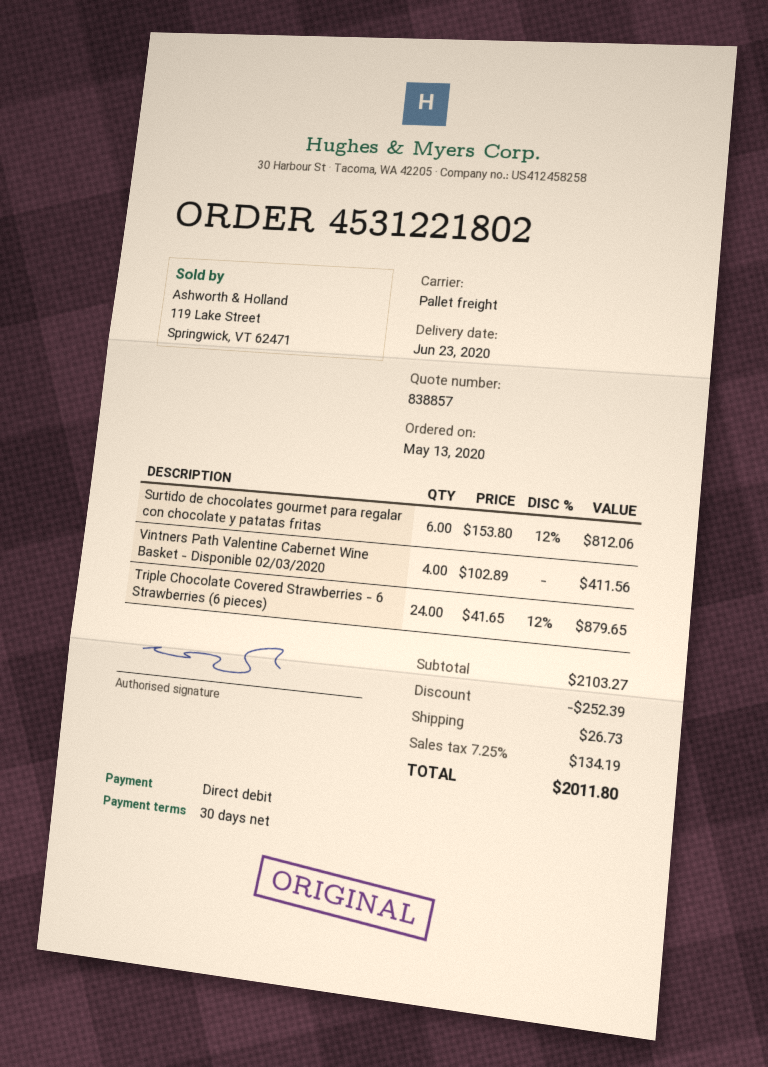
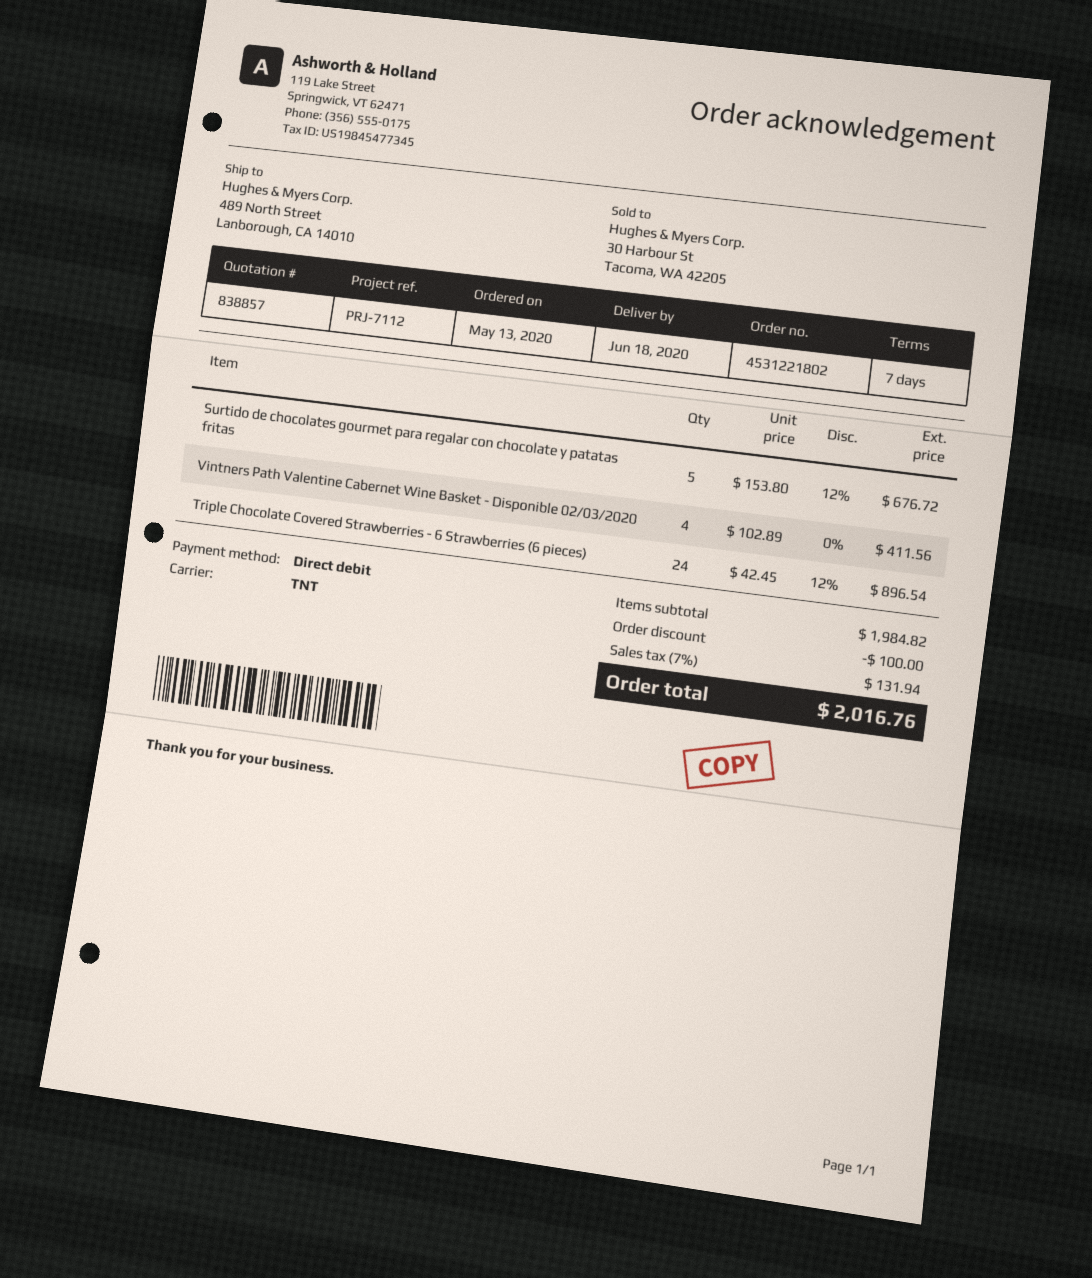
delivery date: 2020-06-23 -> 2020-06-18
payment terms: 30 days -> 7 days
shipping method: pallet freight -> TNT
Surtido de chocolates gourmet para regalar con chocolate y patatas fritas: 6 x 153.80 - 12% = 812.06 -> 5 x 153.80 - 12% = 676.72
Triple Chocolate Covered Strawberries - 6 Strawberries (6 pieces): 24 x 41.65 - 12% = 879.65 -> 24 x 42.45 - 12% = 896.54
subtotal: 2103.27 -> 1984.82
discount: 252.39 -> 100.00
shipping: 26.73 -> none
tax: 7.25% = 134.19 -> 7% = 131.94
total: 2011.80 -> 2016.76

